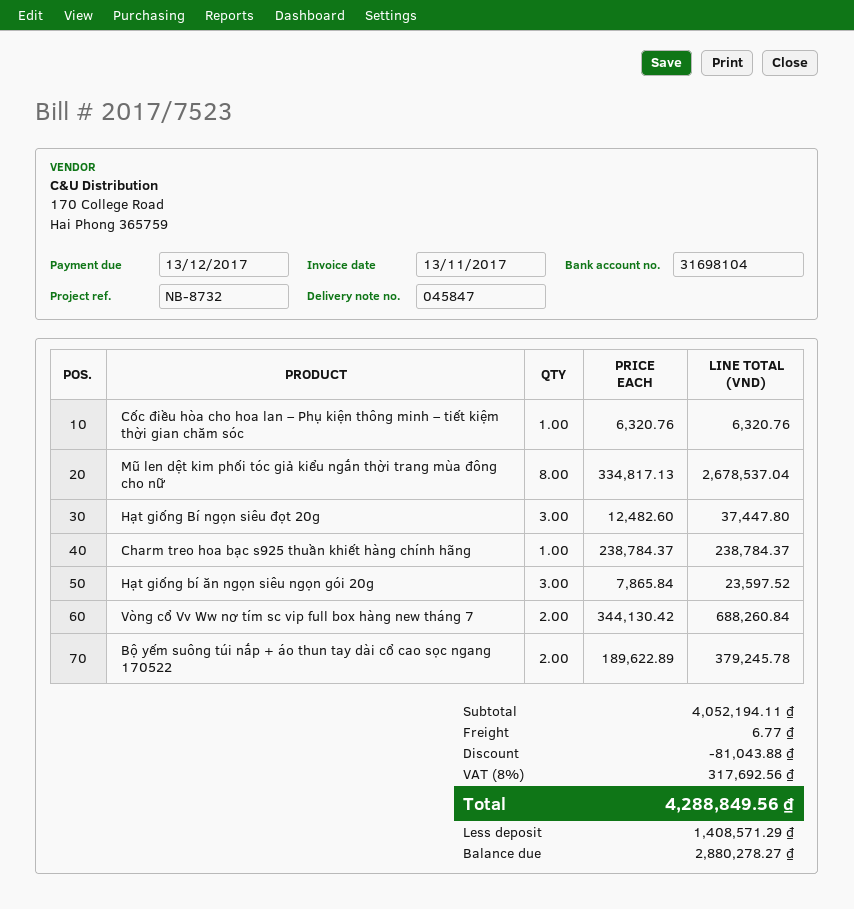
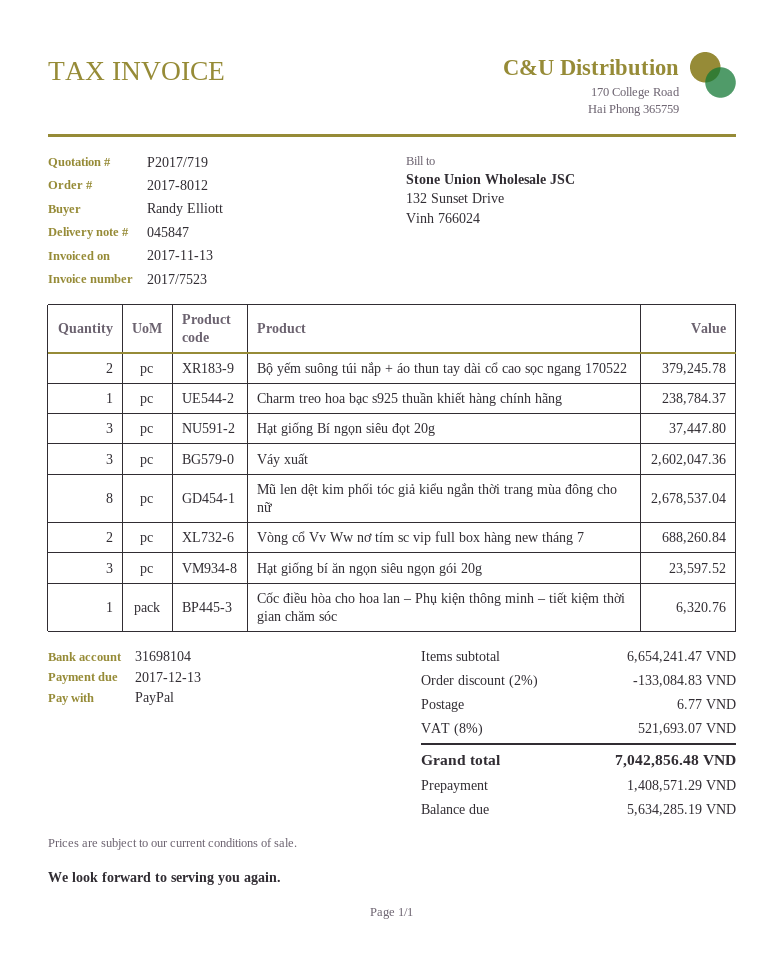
Váy xuất: none -> 3 for 2602047.36
subtotal: 4052194.11 -> 6654241.47
discount: 81043.88 -> 133084.83
tax: 8% = 317692.56 -> 8% = 521693.07
total: 4288849.56 -> 7042856.48
balance: 2880278.27 -> 5634285.19

